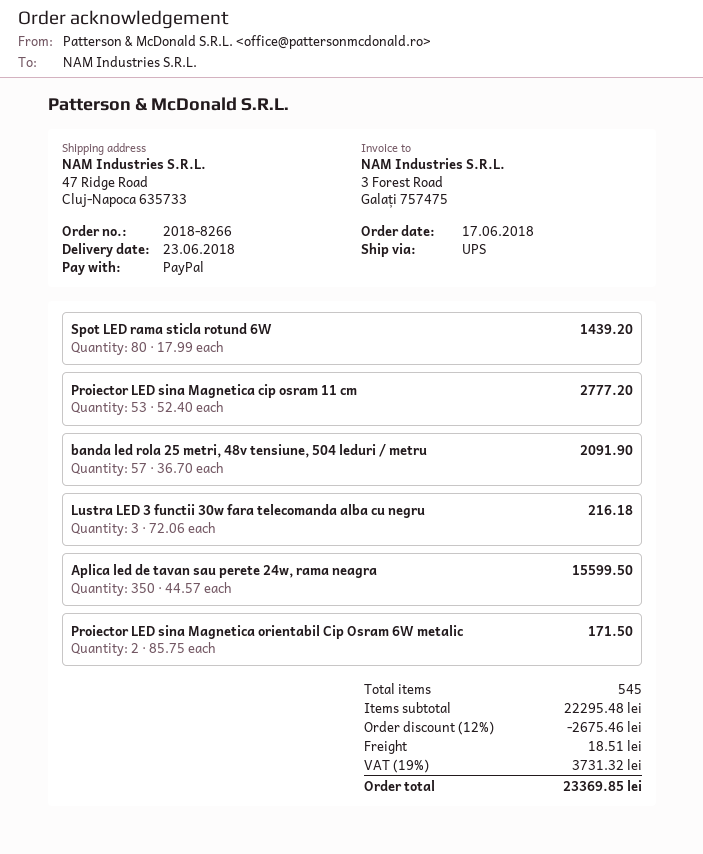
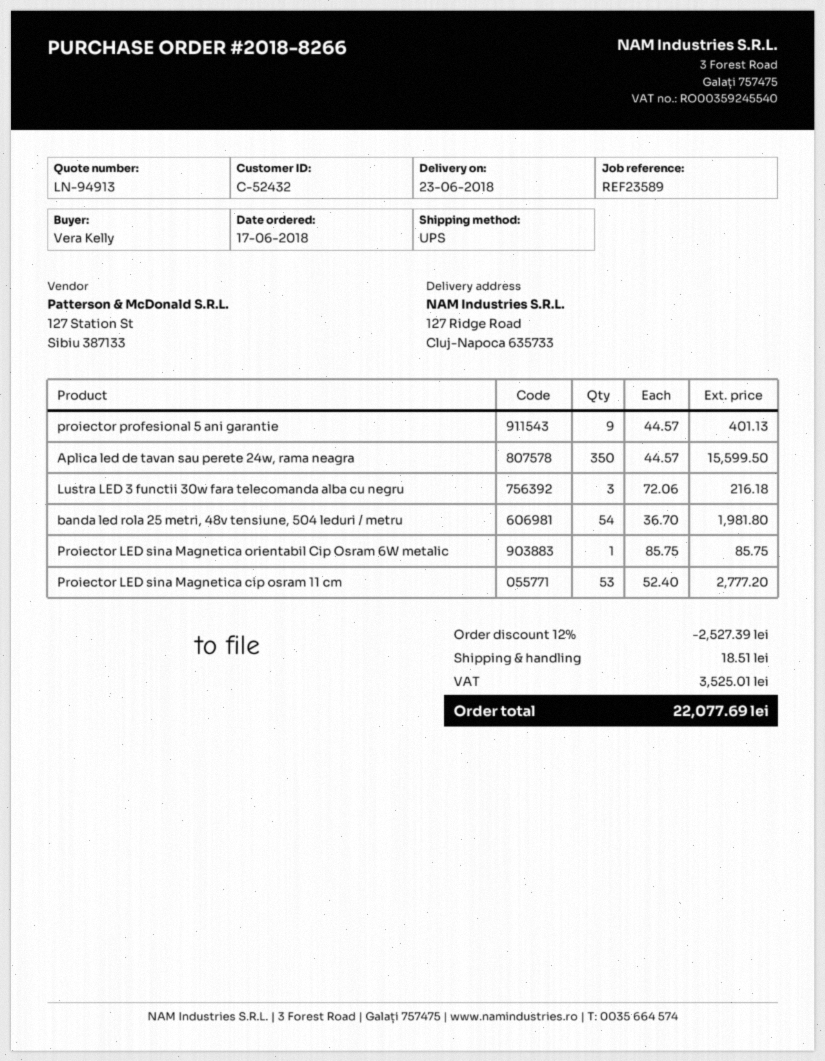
ship to: 47 Ridge Road, Cluj-Napoca 635733 -> 127 Ridge Road, Cluj-Napoca 635733
Spot LED rama sticla rotund 6W: 80 x 17.99 = 1439.20 -> none
banda led rola 25 metri, 48v tensiune, 504 leduri / metru: 57 x 36.70 = 2091.90 -> 54 x 36.70 = 1981.80
Proiector LED sina Magnetica orientabil Cip Osram 6W metalic: 2 x 85.75 = 171.50 -> 1 x 85.75 = 85.75
proiector profesional 5 ani garantie: none -> 9 x 44.57 = 401.13
discount: 12% = 2675.46 -> 12% = 2527.39
tax: 3731.32 -> 3525.01
total: 23369.85 -> 22077.69

